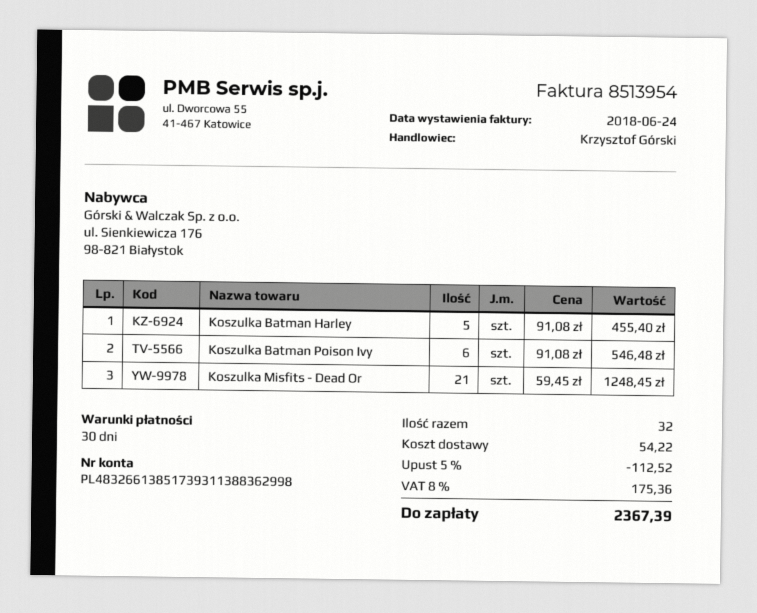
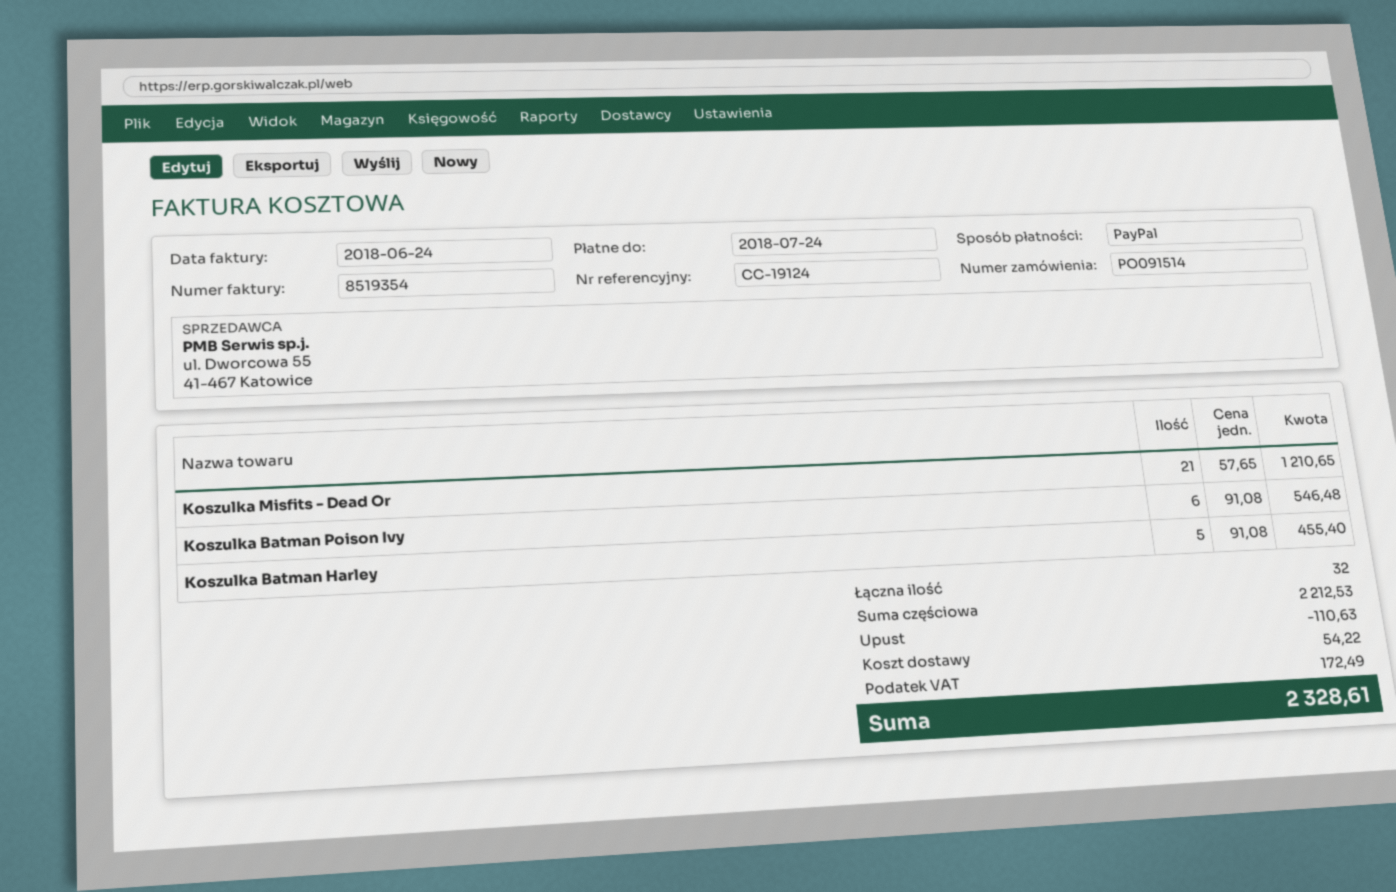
invoice number: 8513954 -> 8519354
Koszulka Misfits - Dead Or: 21 x 59.45 = 1248.45 -> 21 x 57.65 = 1210.65
discount: 112.52 -> 110.63
tax: 175.36 -> 172.49
total: 2367.39 -> 2328.61

